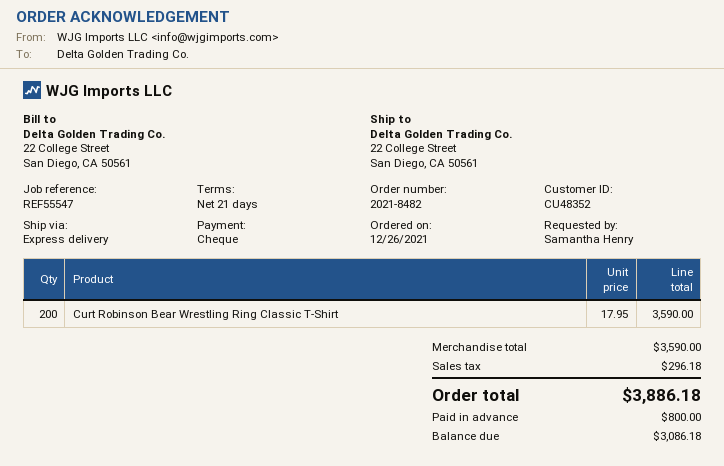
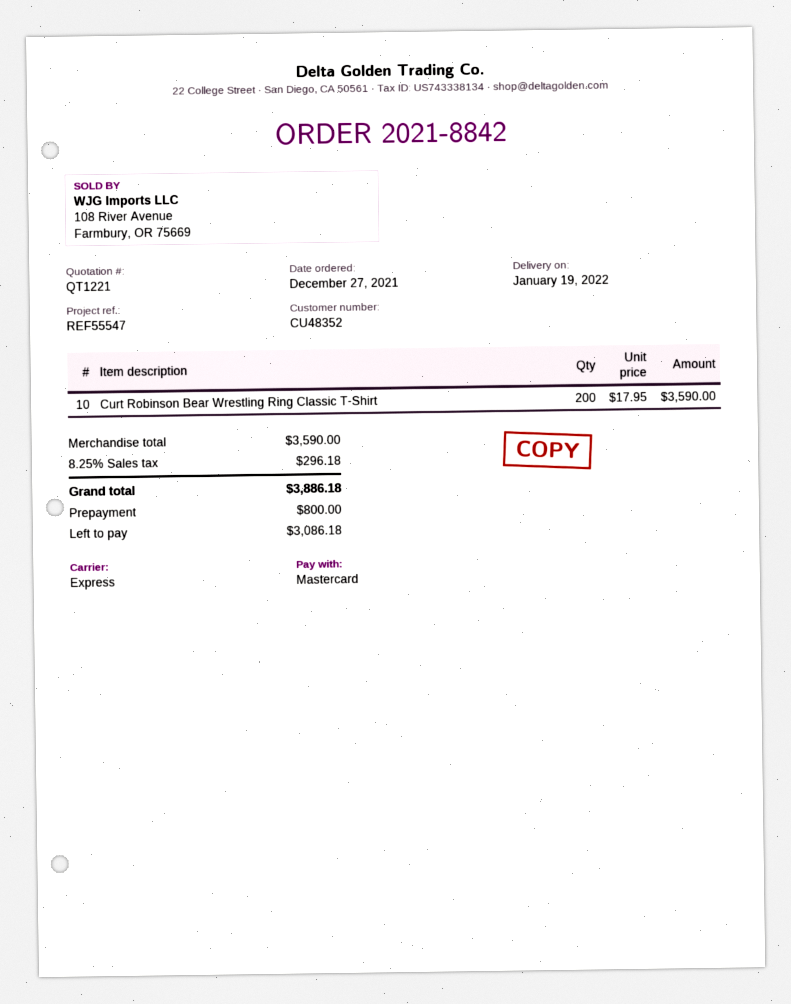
order number: 2021-8482 -> 2021-8842
order date: 2021-12-26 -> 2021-12-27
payment method: cheque -> Mastercard

